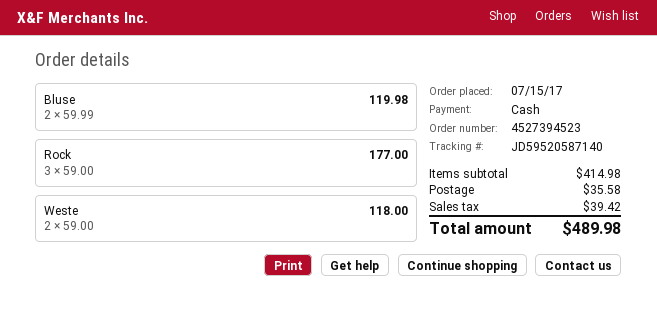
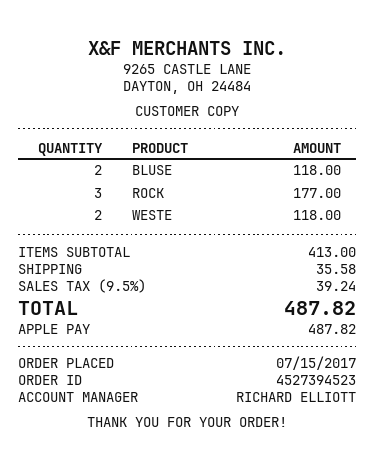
payment method: cash -> Apple Pay
Bluse: 2 for 119.98 -> 2 for 118.00
subtotal: 414.98 -> 413.00
tax: 39.42 -> 39.24
total: 489.98 -> 487.82

